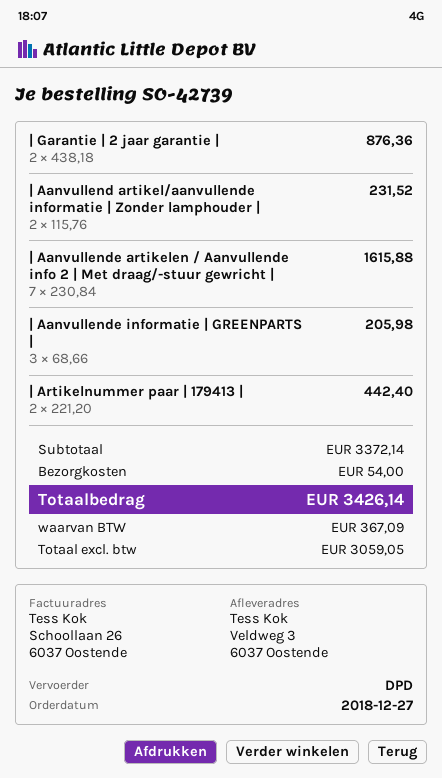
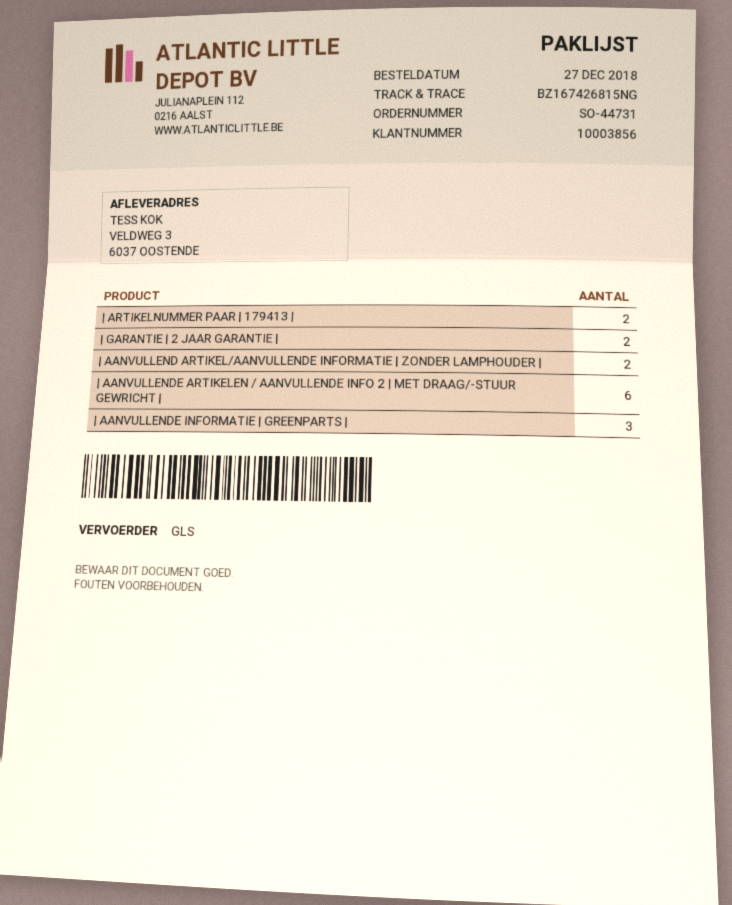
order number: SO-42739 -> SO-44731
shipping method: DPD -> GLS
| Aanvullende artikelen / Aanvullende info 2 | Met draag/-stuur gewricht |: 7 -> 6

